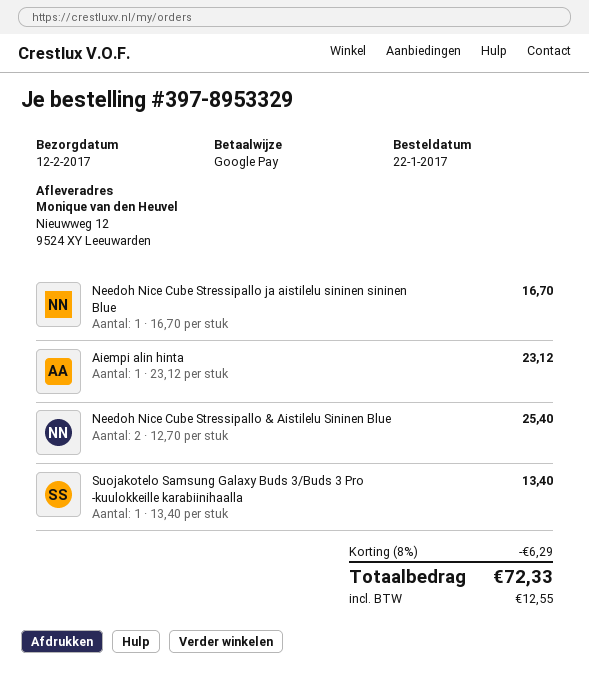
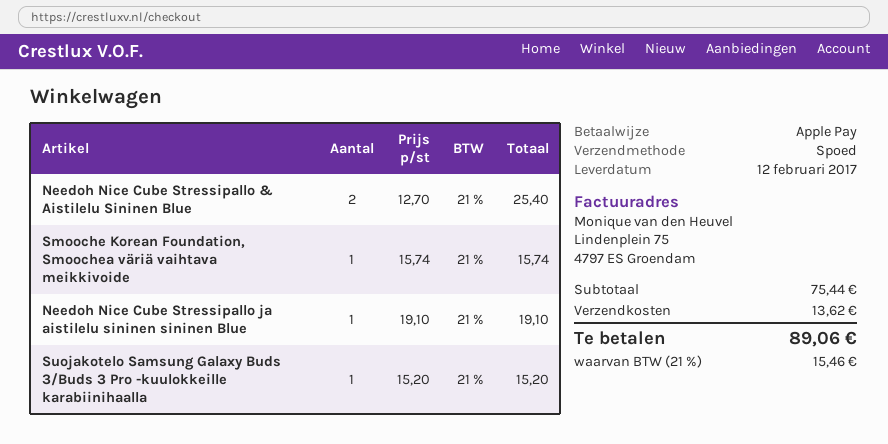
payment method: Google Pay -> Apple Pay
Needoh Nice Cube Stressipallo ja aistilelu sininen sininen Blue: 1 x 16.70 = 16.70 -> 1 x 19.10 = 19.10
Aiempi alin hinta: 1 x 23.12 = 23.12 -> none
Suojakotelo Samsung Galaxy Buds 3/Buds 3 Pro -kuulokkeille karabiinihaalla: 1 x 13.40 = 13.40 -> 1 x 15.20 = 15.20
Smooche Korean Foundation, Smoochea väriä vaihtava meikkivoide: none -> 1 x 15.74 = 15.74
discount: 8% = 6.29 -> none
shipping: none -> 13.62
tax: 12.55 -> 15.46
total: 72.33 -> 89.06

